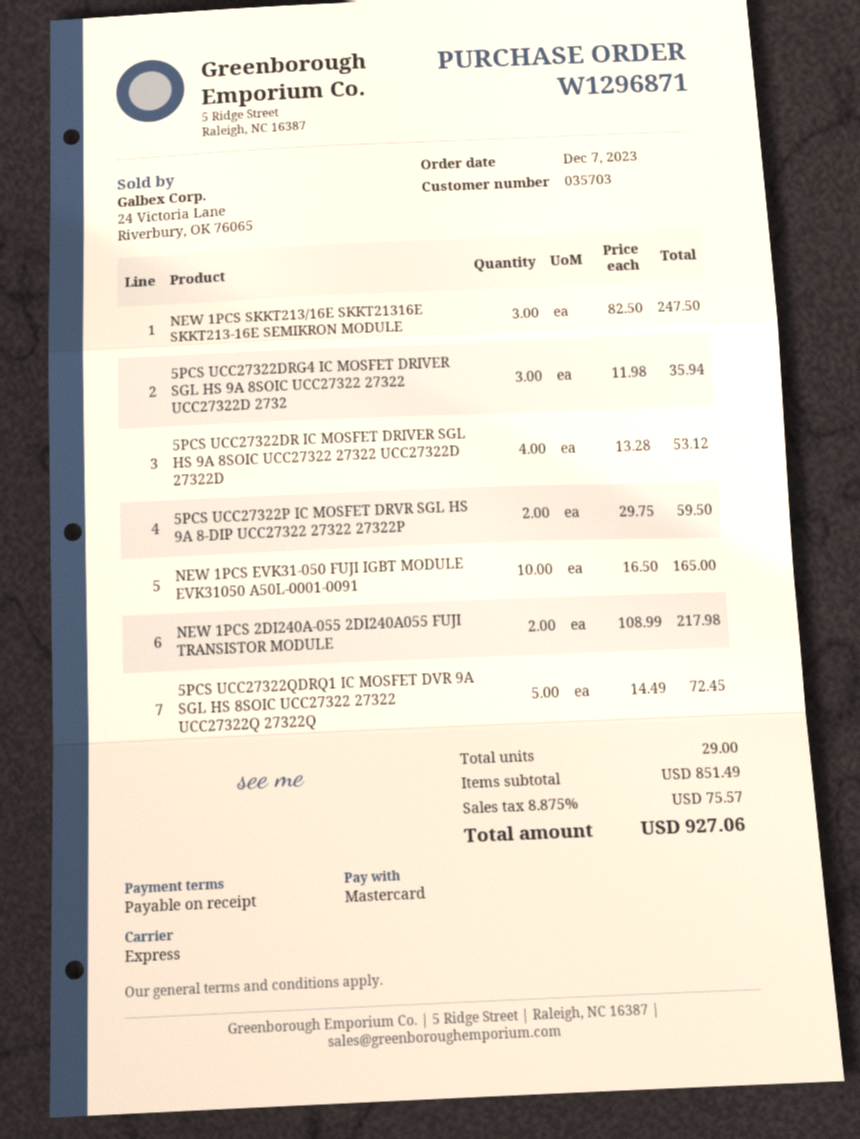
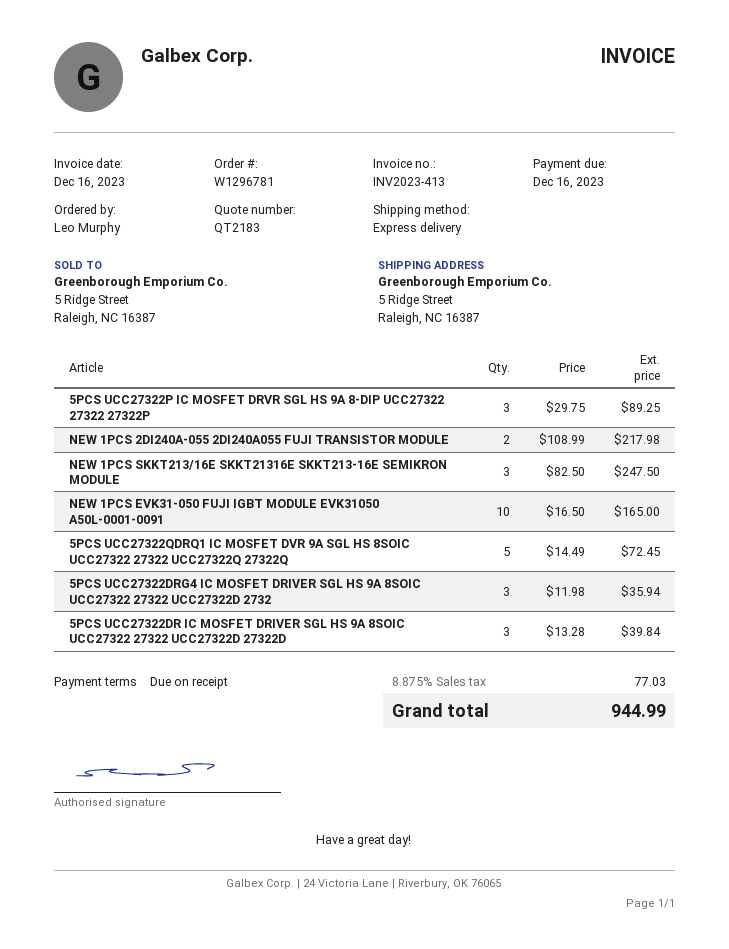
order number: W1296871 -> W1296781
5PCS UCC27322DR IC MOSFET DRIVER SGL HS 9A 8SOIC UCC27322 27322 UCC27322D 27322D: 4 x 13.28 = 53.12 -> 3 x 13.28 = 39.84
5PCS UCC27322P IC MOSFET DRVR SGL HS 9A 8-DIP UCC27322 27322 27322P: 2 x 29.75 = 59.50 -> 3 x 29.75 = 89.25
tax: 8.875% = 75.57 -> 8.875% = 77.03
total: 927.06 -> 944.99

